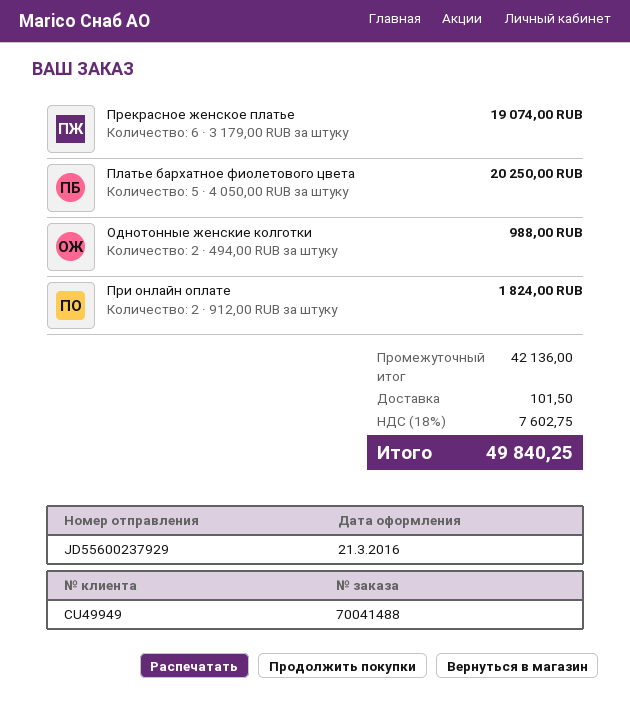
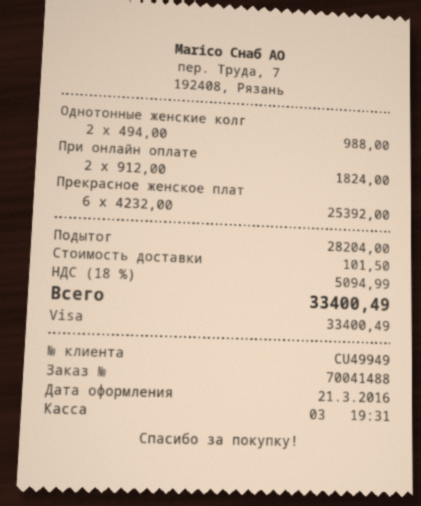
Прекрасное женское платье: 6 x 3179.00 = 19074.00 -> 6 x 4232.00 = 25392.00
Платье бархатное фиолетового цвета: 5 x 4050.00 = 20250.00 -> none
subtotal: 42136.00 -> 28204.00
tax: 18% = 7602.75 -> 18% = 5094.99
total: 49840.25 -> 33400.49

